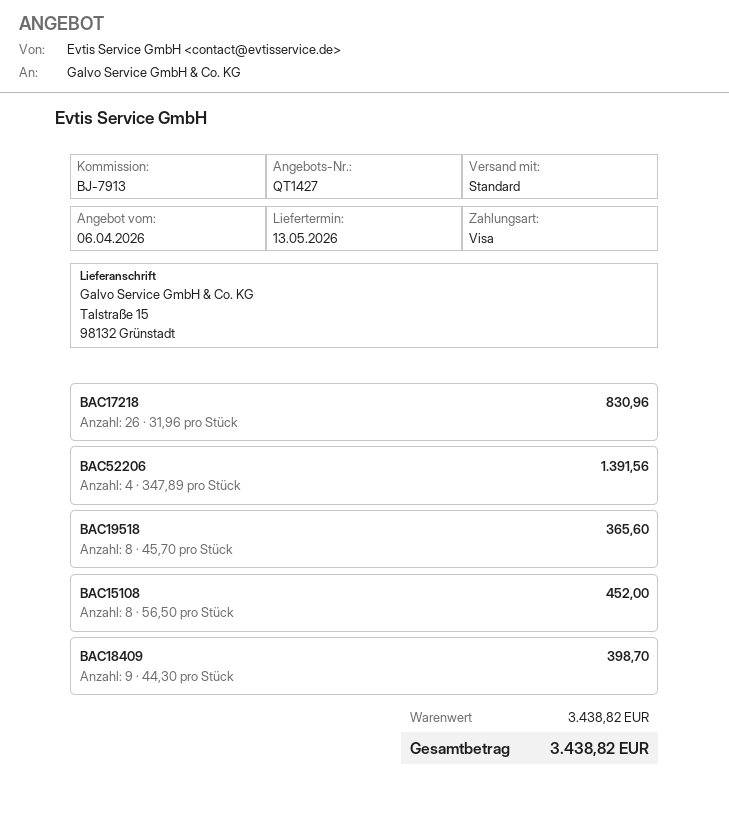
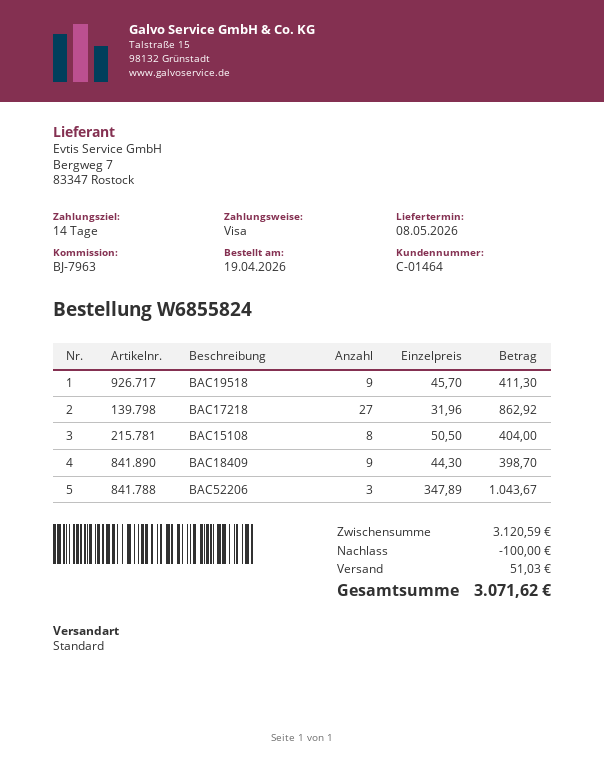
delivery date: 2026-05-13 -> 2026-05-08
reference: BJ-7913 -> BJ-7963
BAC17218: 26 x 31.96 = 830.96 -> 27 x 31.96 = 862.92
BAC52206: 4 x 347.89 = 1391.56 -> 3 x 347.89 = 1043.67
BAC19518: 8 x 45.70 = 365.60 -> 9 x 45.70 = 411.30
BAC15108: 8 x 56.50 = 452.00 -> 8 x 50.50 = 404.00
subtotal: 3438.82 -> 3120.59
discount: none -> 100.00
shipping: none -> 51.03
total: 3438.82 -> 3071.62

